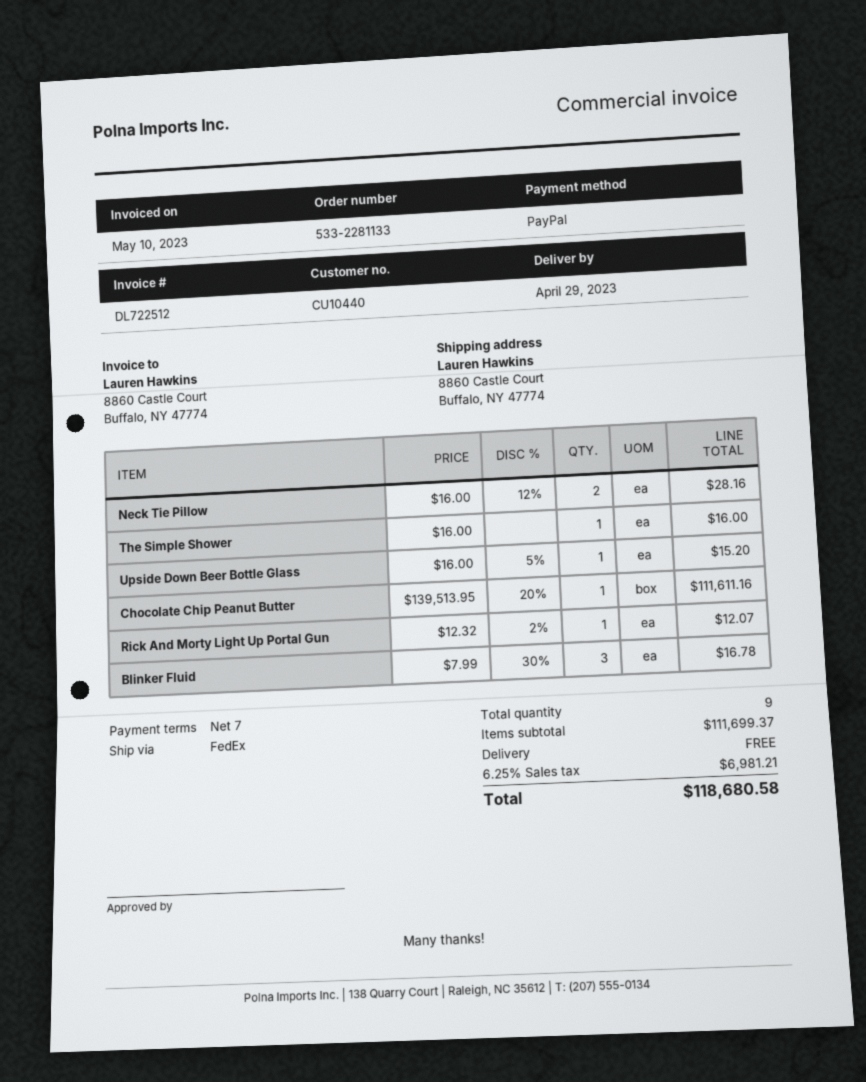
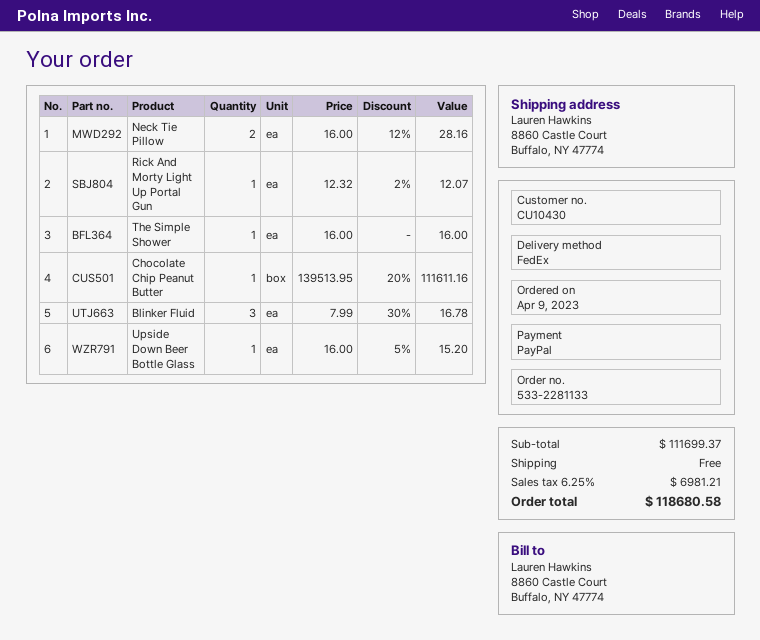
customer number: CU10440 -> CU10430

